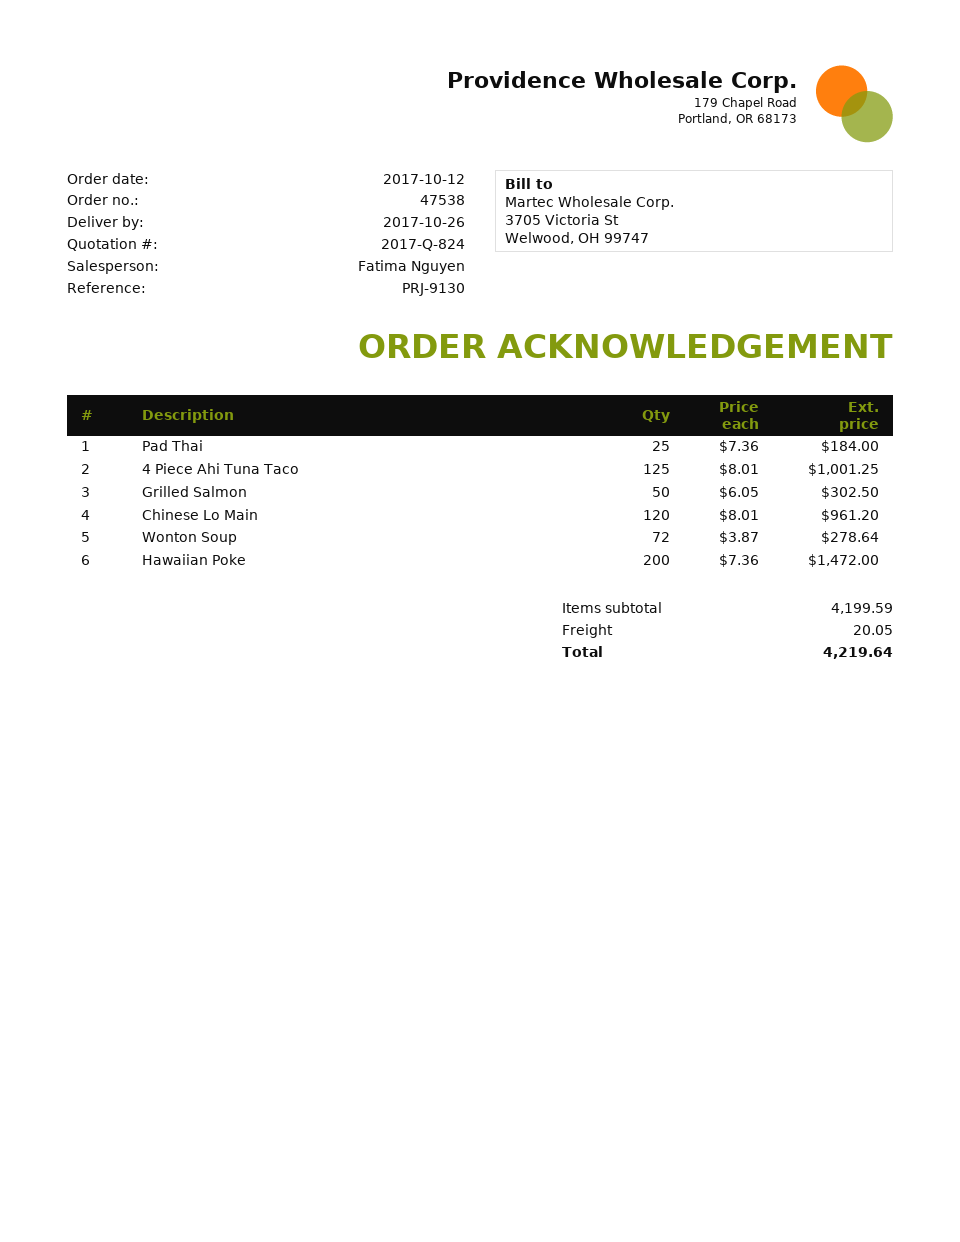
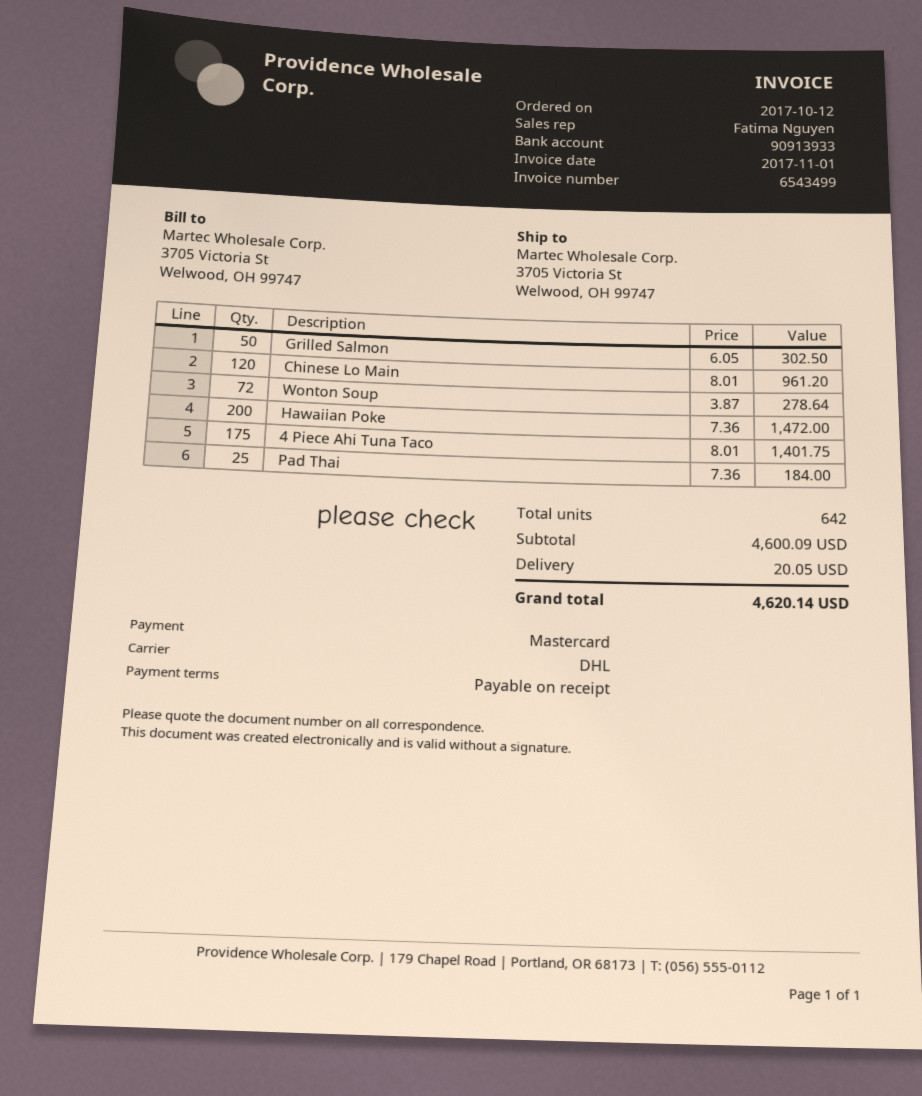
4 Piece Ahi Tuna Taco: 125 x 8.01 = 1001.25 -> 175 x 8.01 = 1401.75
subtotal: 4199.59 -> 4600.09
total: 4219.64 -> 4620.14

